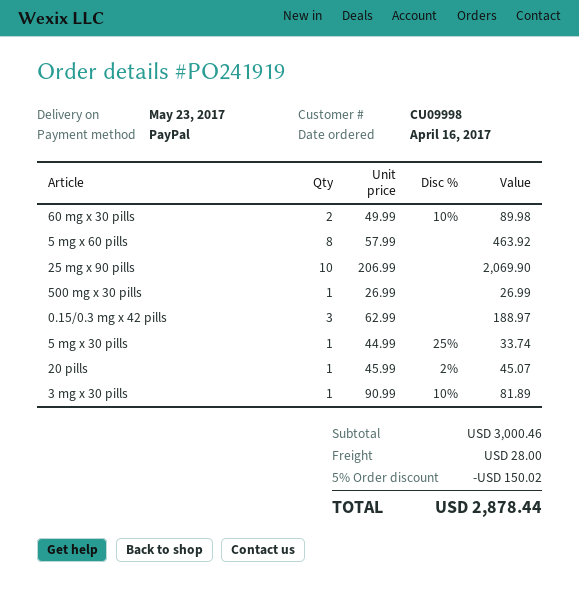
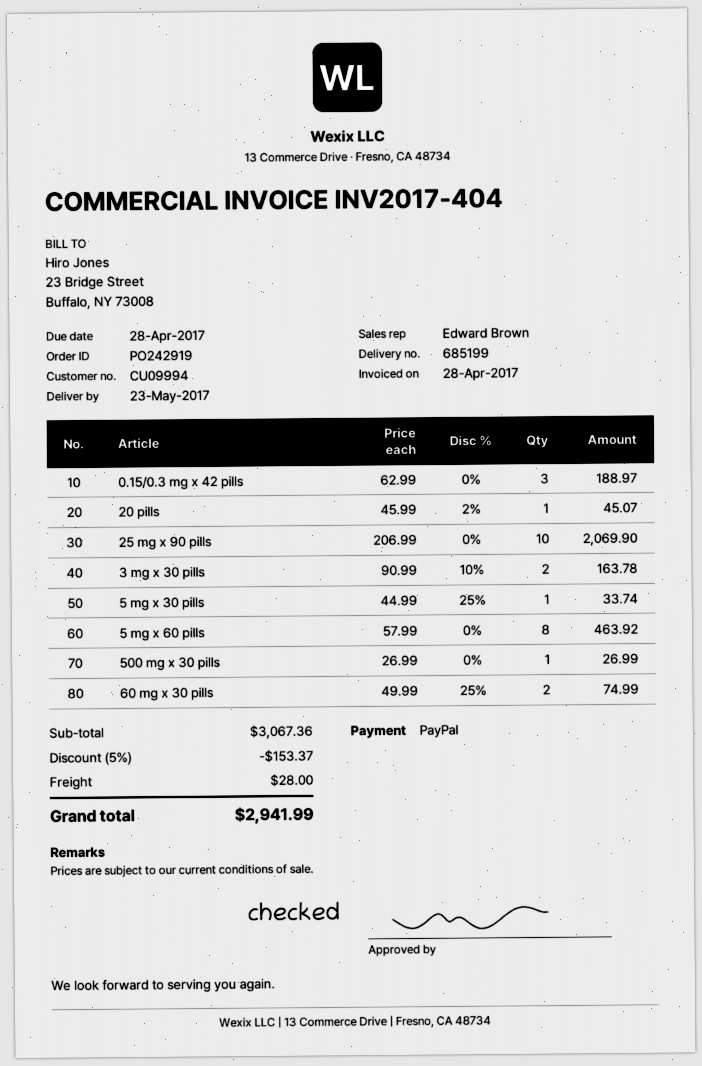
order number: PO241919 -> PO242919
customer number: CU09998 -> CU09994
60 mg x 30 pills: 2 x 49.99 - 10% = 89.98 -> 2 x 49.99 - 25% = 74.99
3 mg x 30 pills: 1 x 90.99 - 10% = 81.89 -> 2 x 90.99 - 10% = 163.78
subtotal: 3000.46 -> 3067.36
discount: 5% = 150.02 -> 5% = 153.37
total: 2878.44 -> 2941.99

